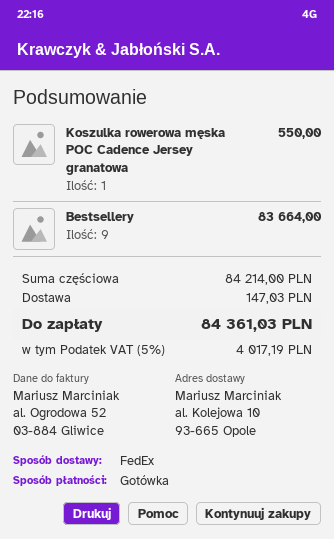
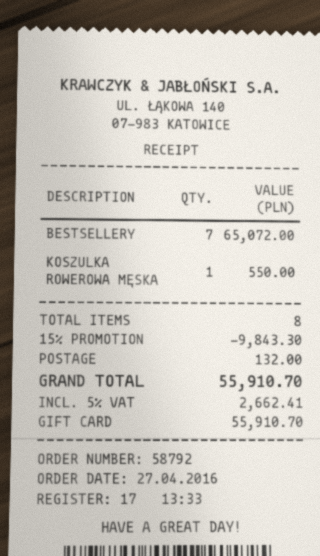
payment method: cash -> gift card
Bestsellery: 9 for 83664.00 -> 7 for 65072.00
discount: none -> 15% = 9843.30
shipping: 147.03 -> 132.00
tax: 5% = 4017.19 -> 5% = 2662.41
total: 84361.03 -> 55910.70

